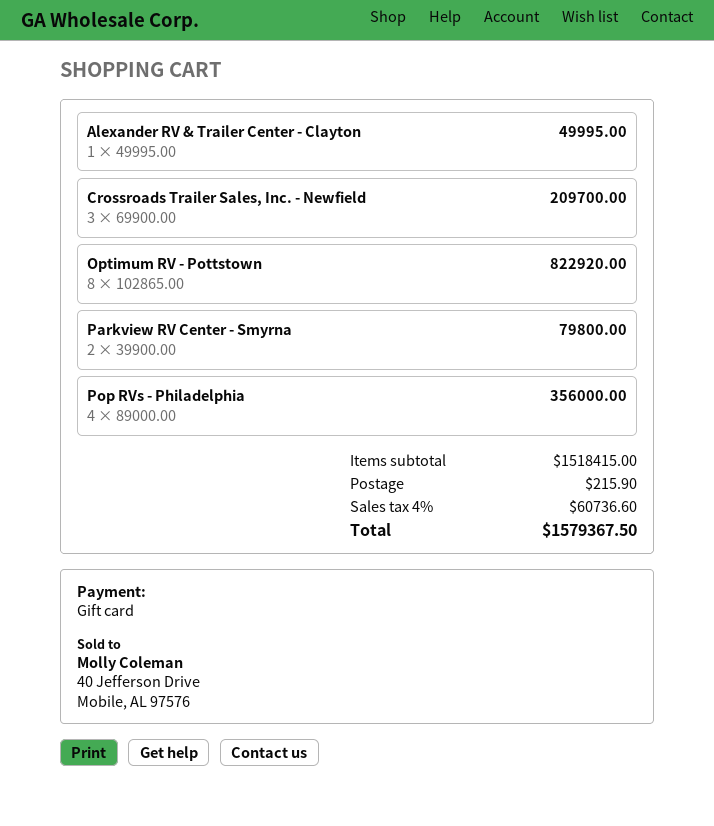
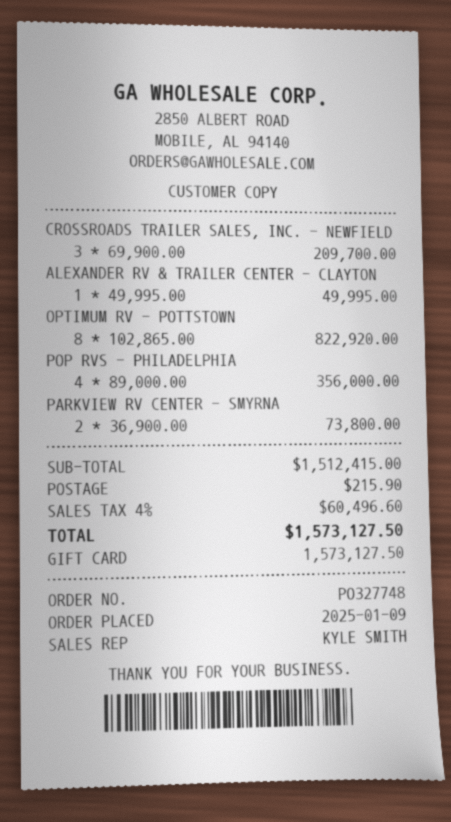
Parkview RV Center - Smyrna: 2 x 39900.00 = 79800.00 -> 2 x 36900.00 = 73800.00
subtotal: 1518415.00 -> 1512415.00
tax: 4% = 60736.60 -> 4% = 60496.60
total: 1579367.50 -> 1573127.50

